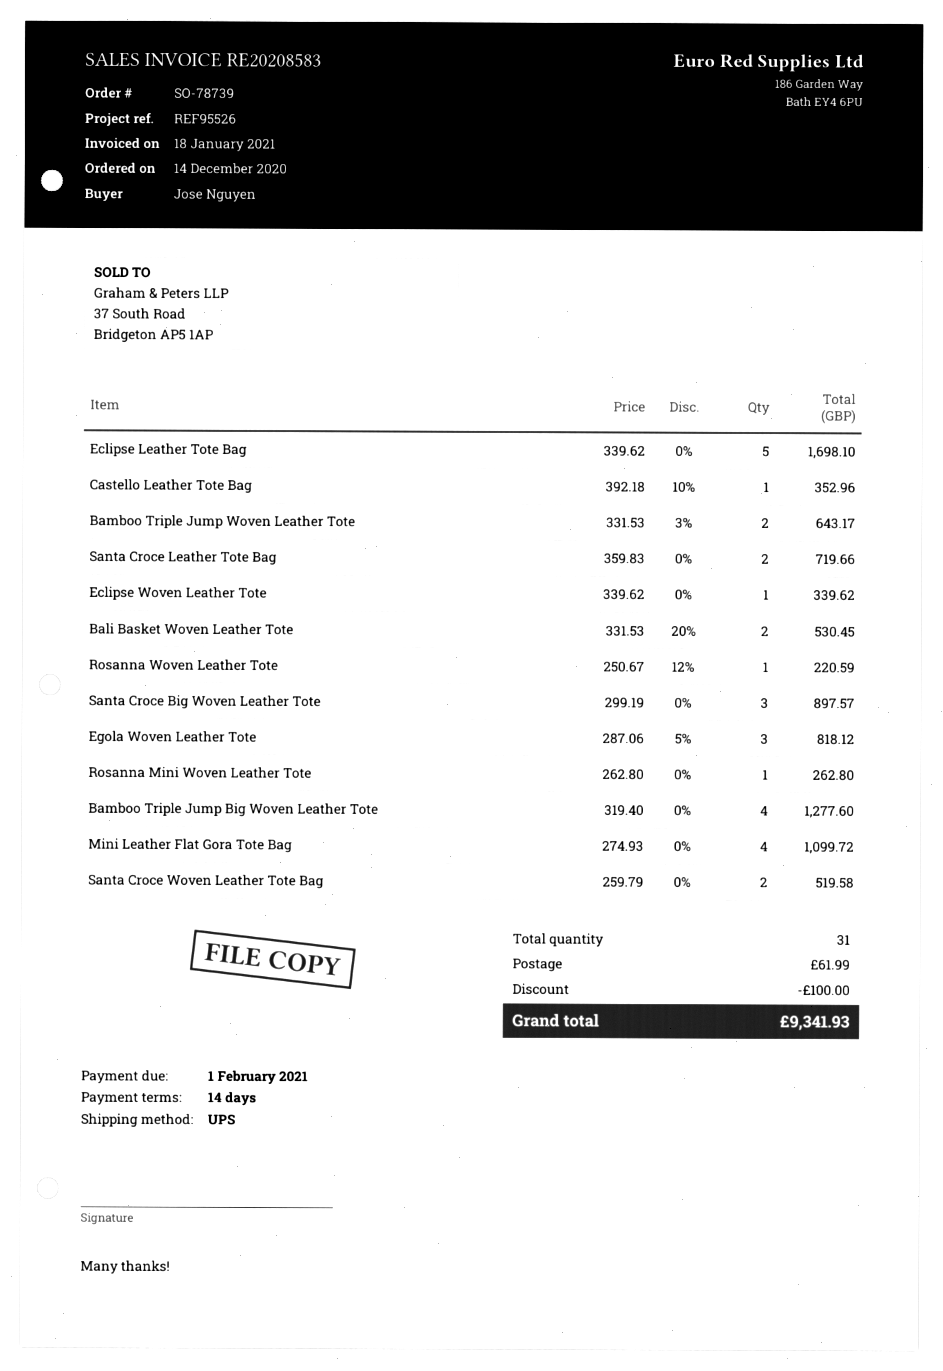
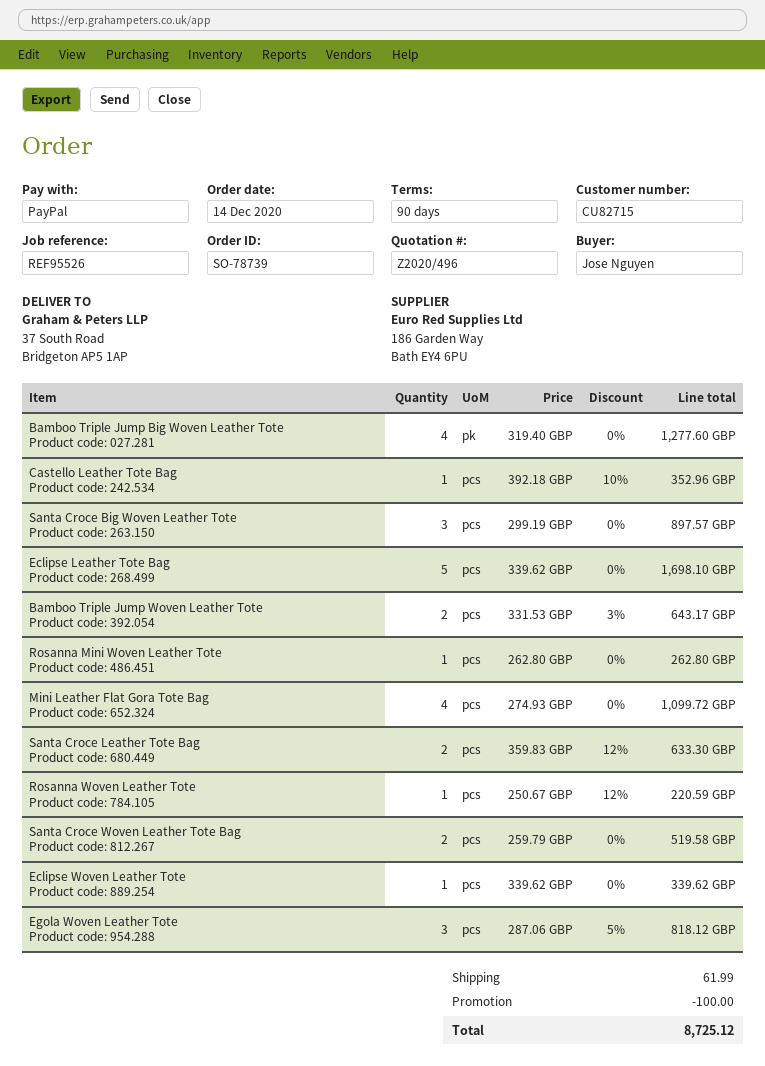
payment terms: 14 days -> 90 days
Santa Croce Leather Tote Bag: 2 x 359.83 = 719.66 -> 2 x 359.83 - 12% = 633.30
Bali Basket Woven Leather Tote: 2 x 331.53 - 20% = 530.45 -> none
total: 9341.93 -> 8725.12

